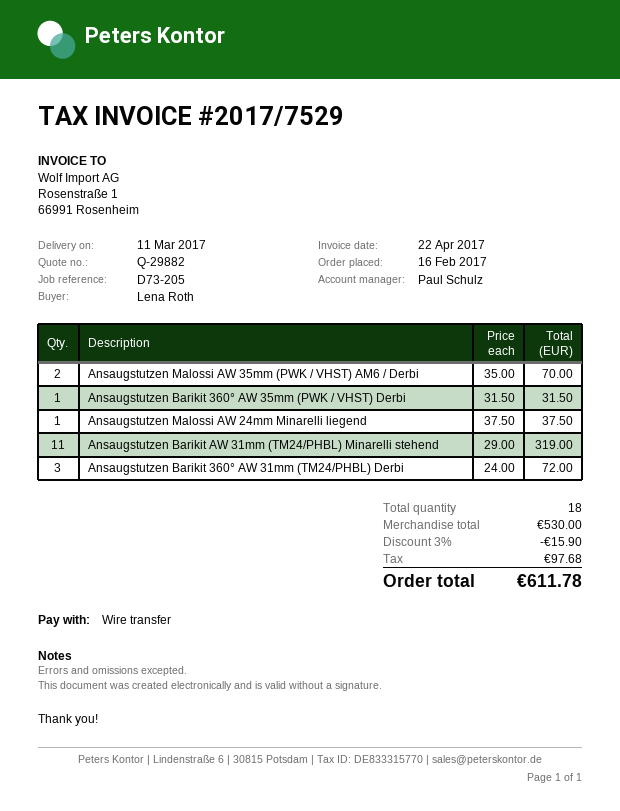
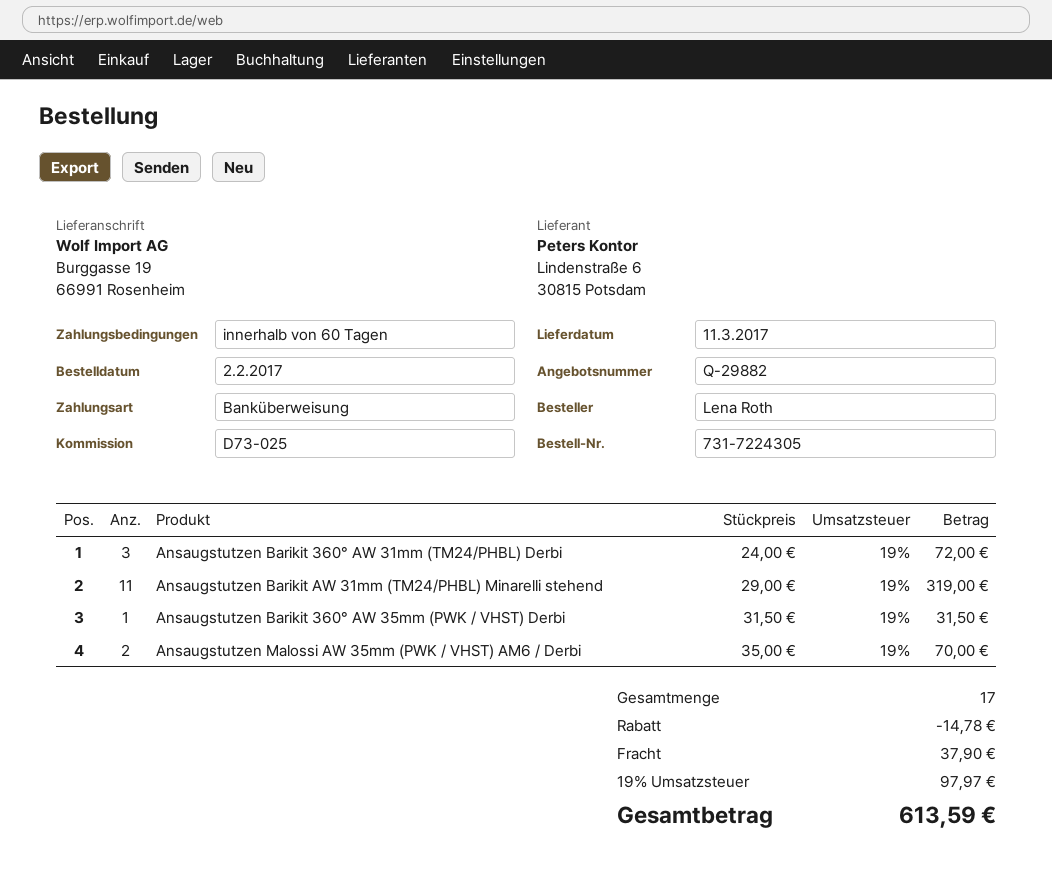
order date: 2017-02-16 -> 2017-02-02
reference: D73-205 -> D73-025
Ansaugstutzen Malossi AW 24mm Minarelli liegend: 1 x 37.50 = 37.50 -> none
total quantity: 18 -> 17
discount: 15.90 -> 14.78
shipping: none -> 37.90
tax: 97.68 -> 97.97
total: 611.78 -> 613.59

